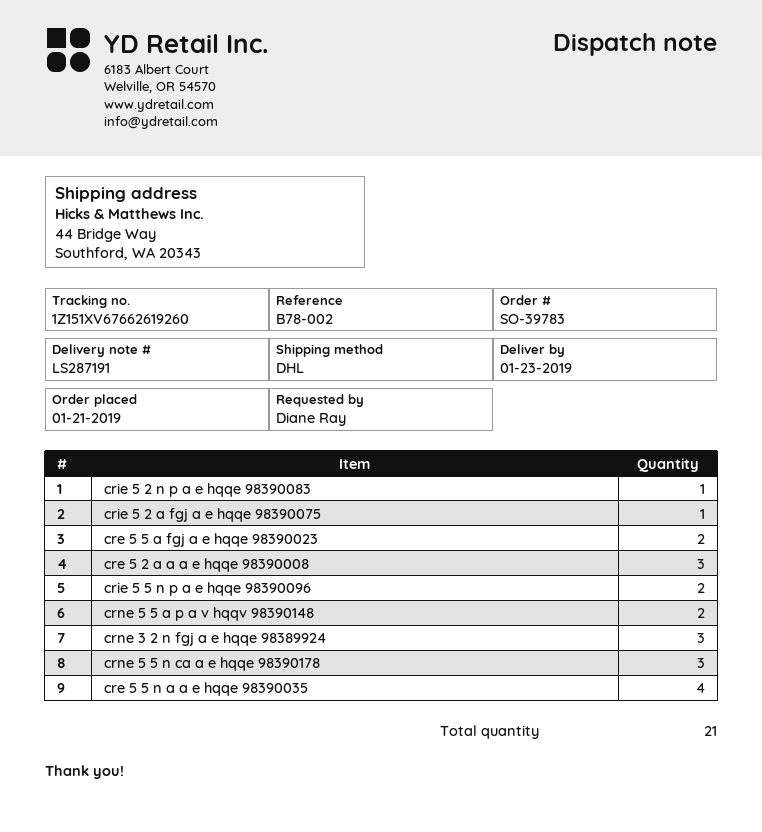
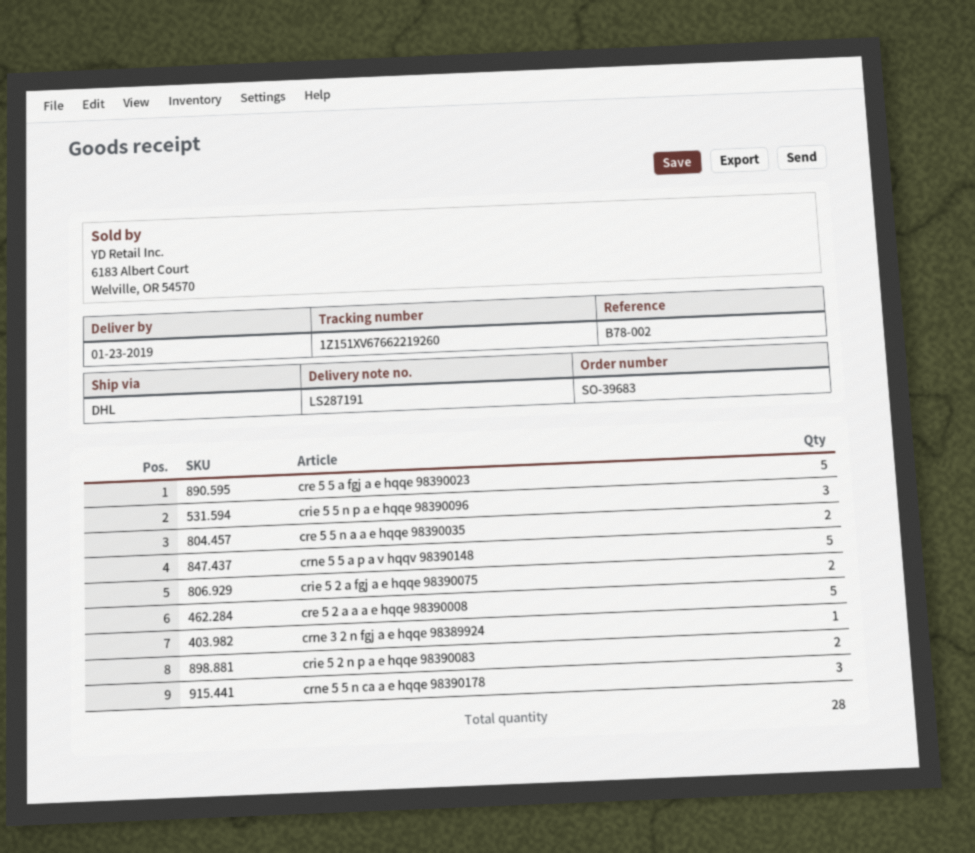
order number: SO-39783 -> SO-39683
tracking number: 1Z151XV67662619260 -> 1Z151XV67662219260
crie 5 2 n p a e hqqe 98390083: 1 -> 2
crie 5 2 a fgj a e hqqe 98390075: 1 -> 2
cre 5 5 a fgj a e hqqe 98390023: 2 -> 5
cre 5 2 a a a e hqqe 98390008: 3 -> 5
crie 5 5 n p a e hqqe 98390096: 2 -> 3
crne 5 5 a p a v hqqv 98390148: 2 -> 5
crne 3 2 n fgj a e hqqe 98389924: 3 -> 1
cre 5 5 n a a e hqqe 98390035: 4 -> 2
total quantity: 21 -> 28

